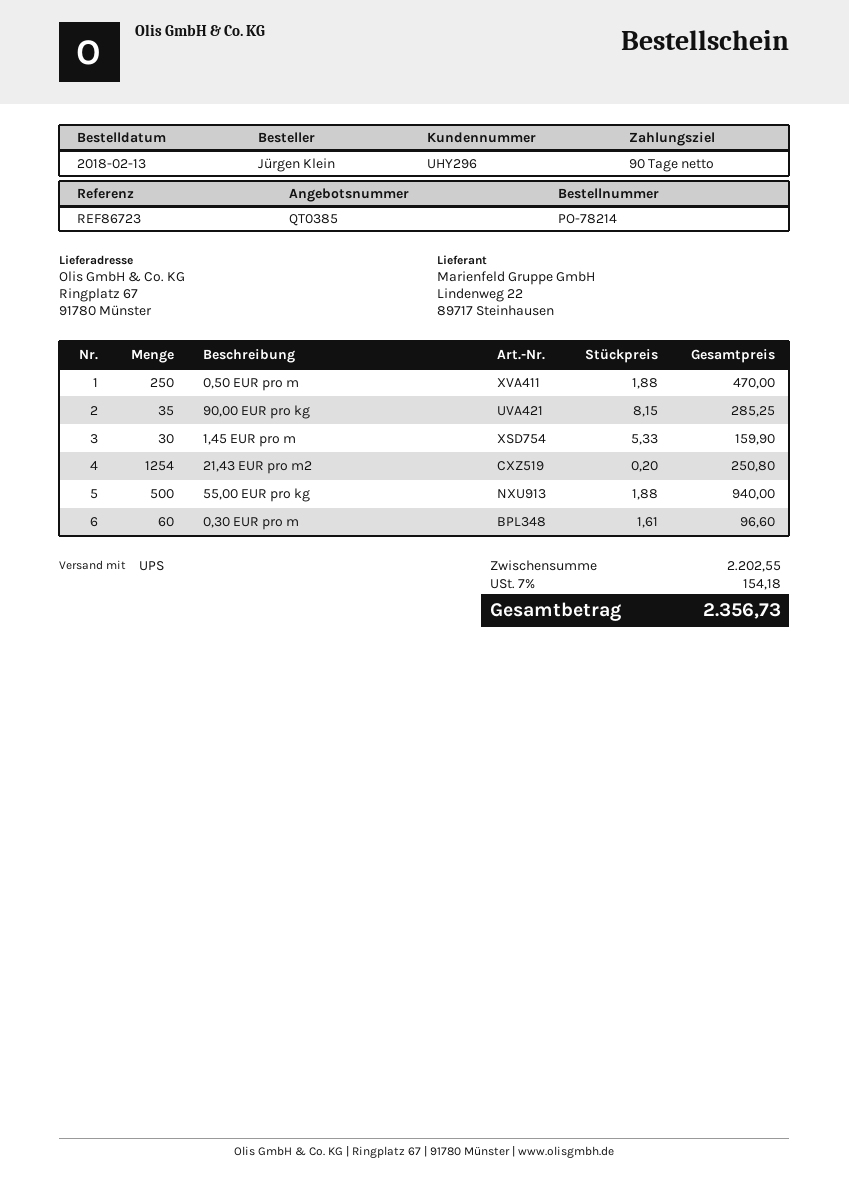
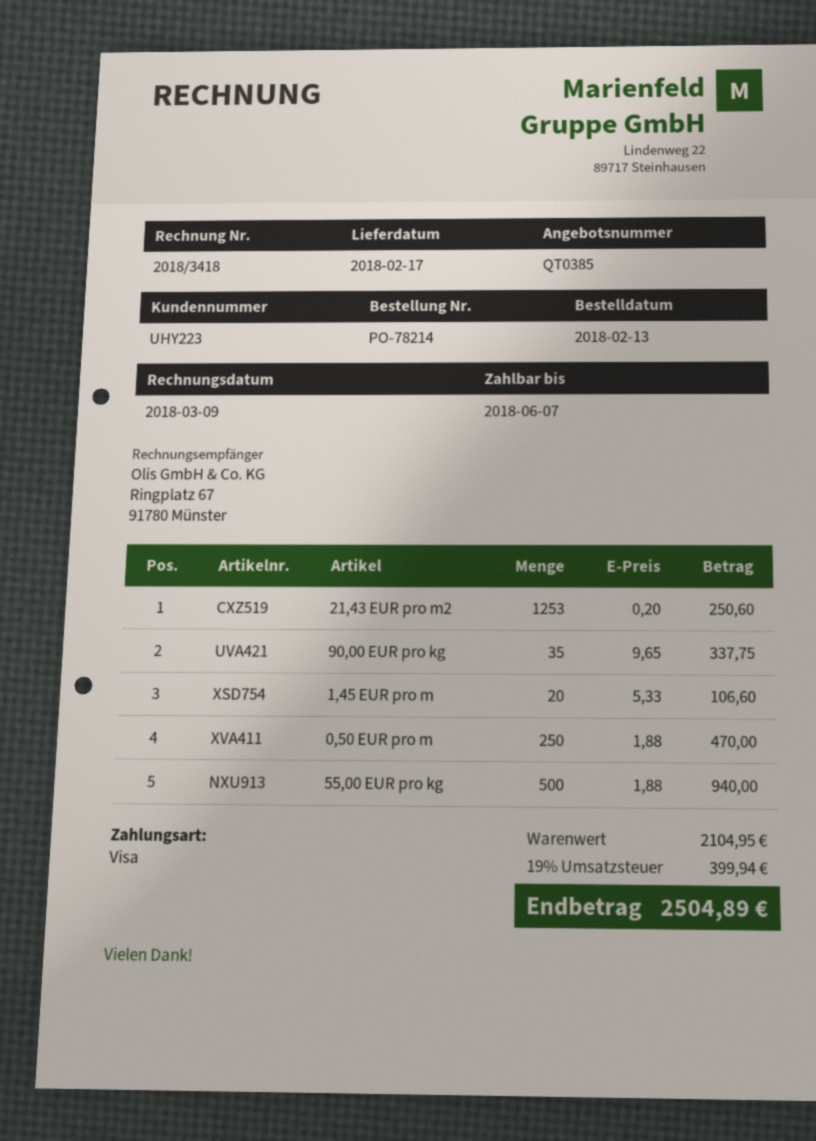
customer number: UHY296 -> UHY223
90,00 EUR pro kg: 35 x 8.15 = 285.25 -> 35 x 9.65 = 337.75
1,45 EUR pro m: 30 x 5.33 = 159.90 -> 20 x 5.33 = 106.60
21,43 EUR pro m2: 1254 x 0.20 = 250.80 -> 1253 x 0.20 = 250.60
0,30 EUR pro m: 60 x 1.61 = 96.60 -> none
subtotal: 2202.55 -> 2104.95
tax: 7% = 154.18 -> 19% = 399.94
total: 2356.73 -> 2504.89

